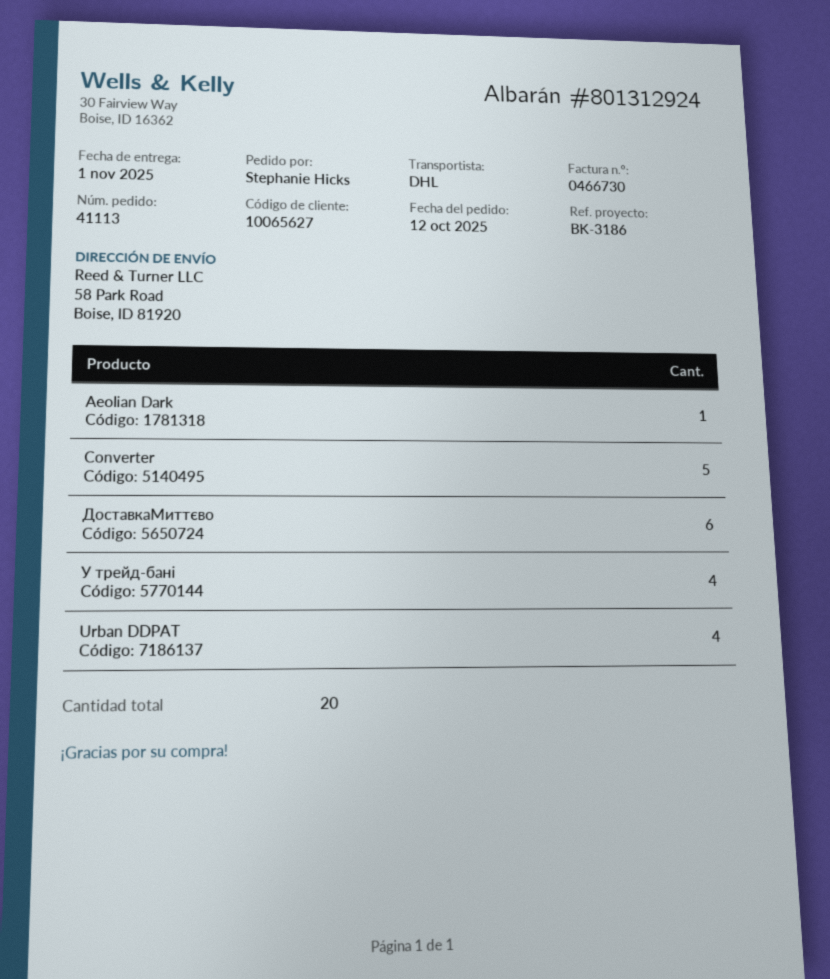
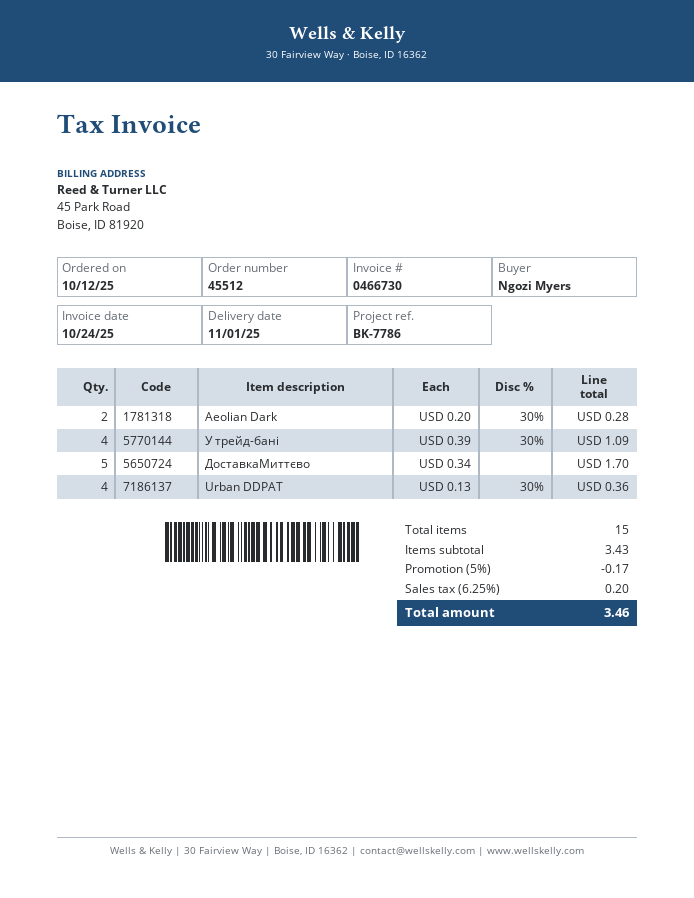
order number: 41113 -> 45512
reference: BK-3186 -> BK-7786
ordered by: Stephanie Hicks -> Ngozi Myers
Aeolian Dark: 1 -> 2
Converter: 5 -> none
ДоставкаМиттєво: 6 -> 5
total quantity: 20 -> 15

